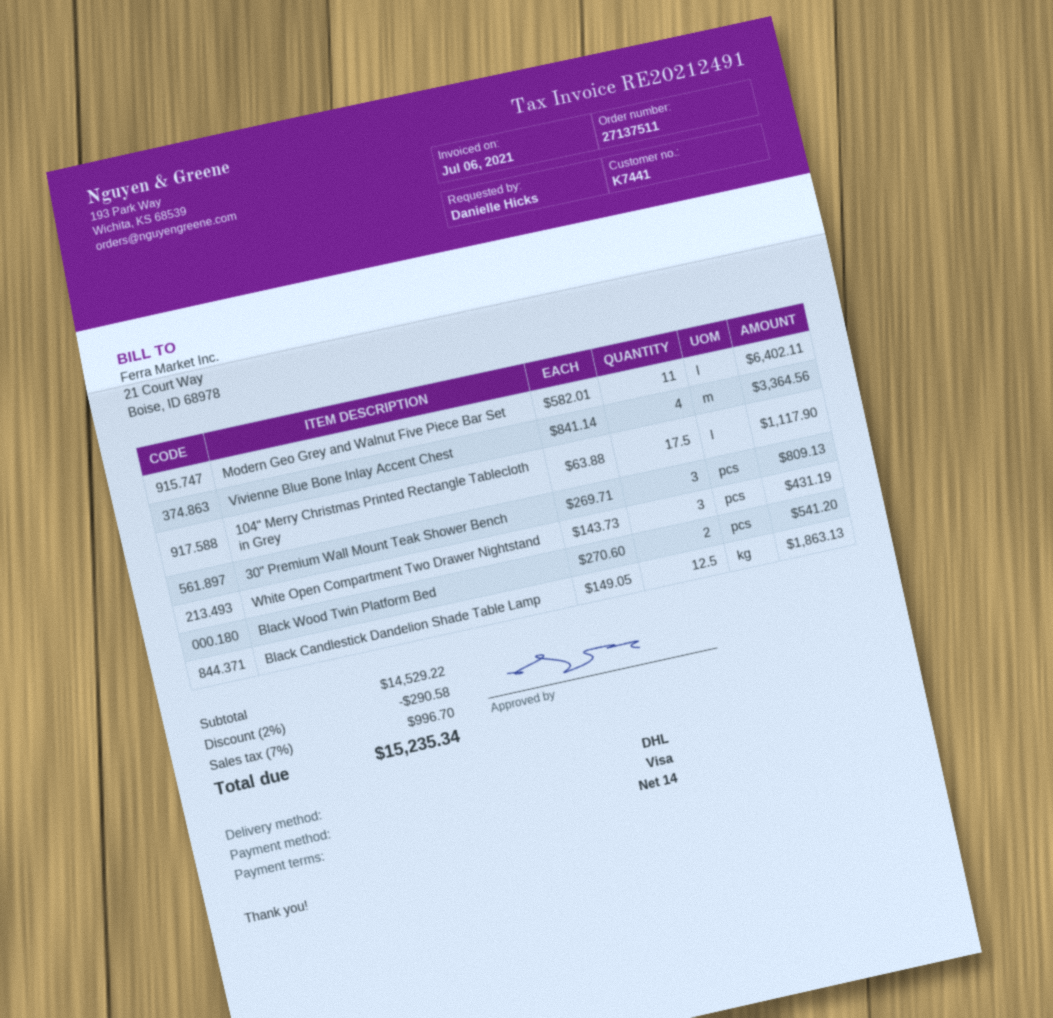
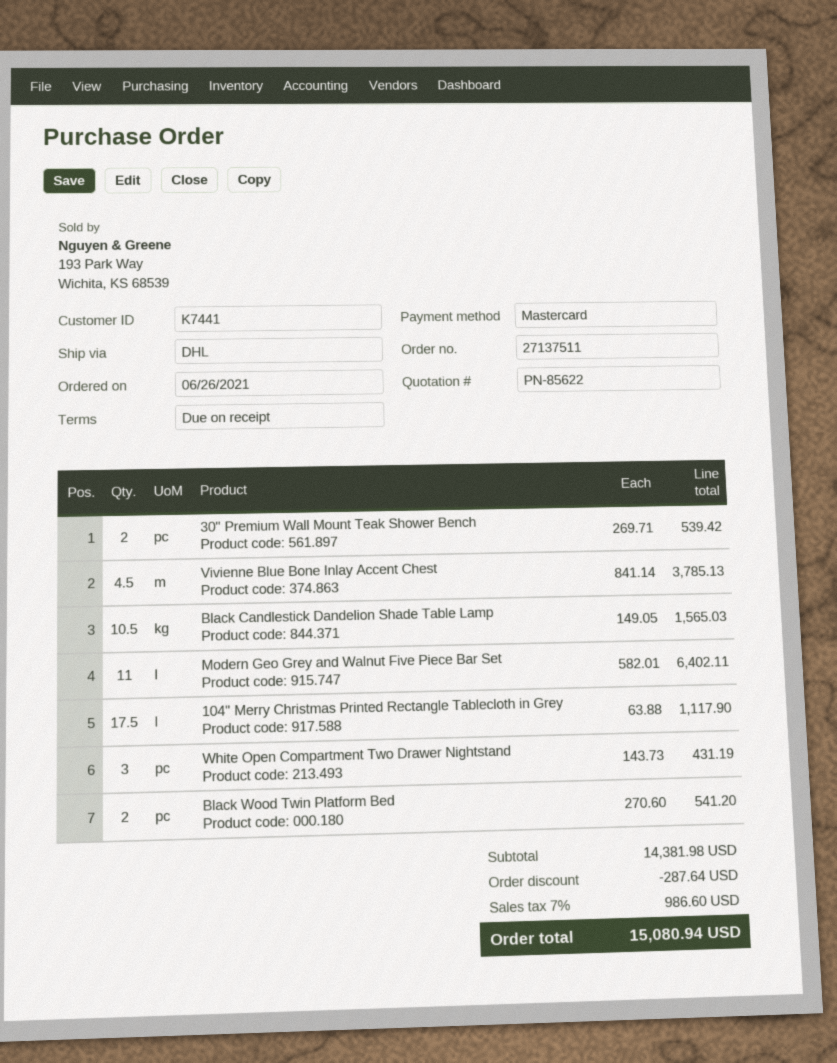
payment terms: 14 days -> on receipt
payment method: Visa -> Mastercard
Vivienne Blue Bone Inlay Accent Chest: 4 x 841.14 = 3364.56 -> 4.5 x 841.14 = 3785.13
30" Premium Wall Mount Teak Shower Bench: 3 x 269.71 = 809.13 -> 2 x 269.71 = 539.42
Black Candlestick Dandelion Shade Table Lamp: 12.5 x 149.05 = 1863.13 -> 10.5 x 149.05 = 1565.03
subtotal: 14529.22 -> 14381.98
discount: 290.58 -> 287.64
tax: 7% = 996.70 -> 7% = 986.60
total: 15235.34 -> 15080.94

